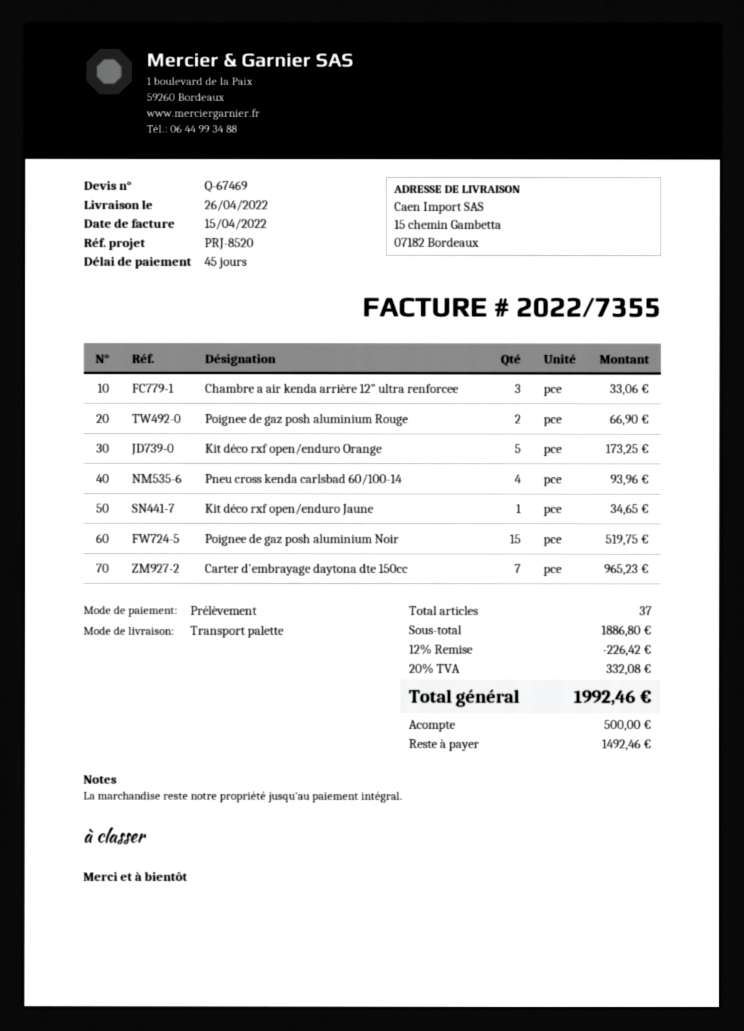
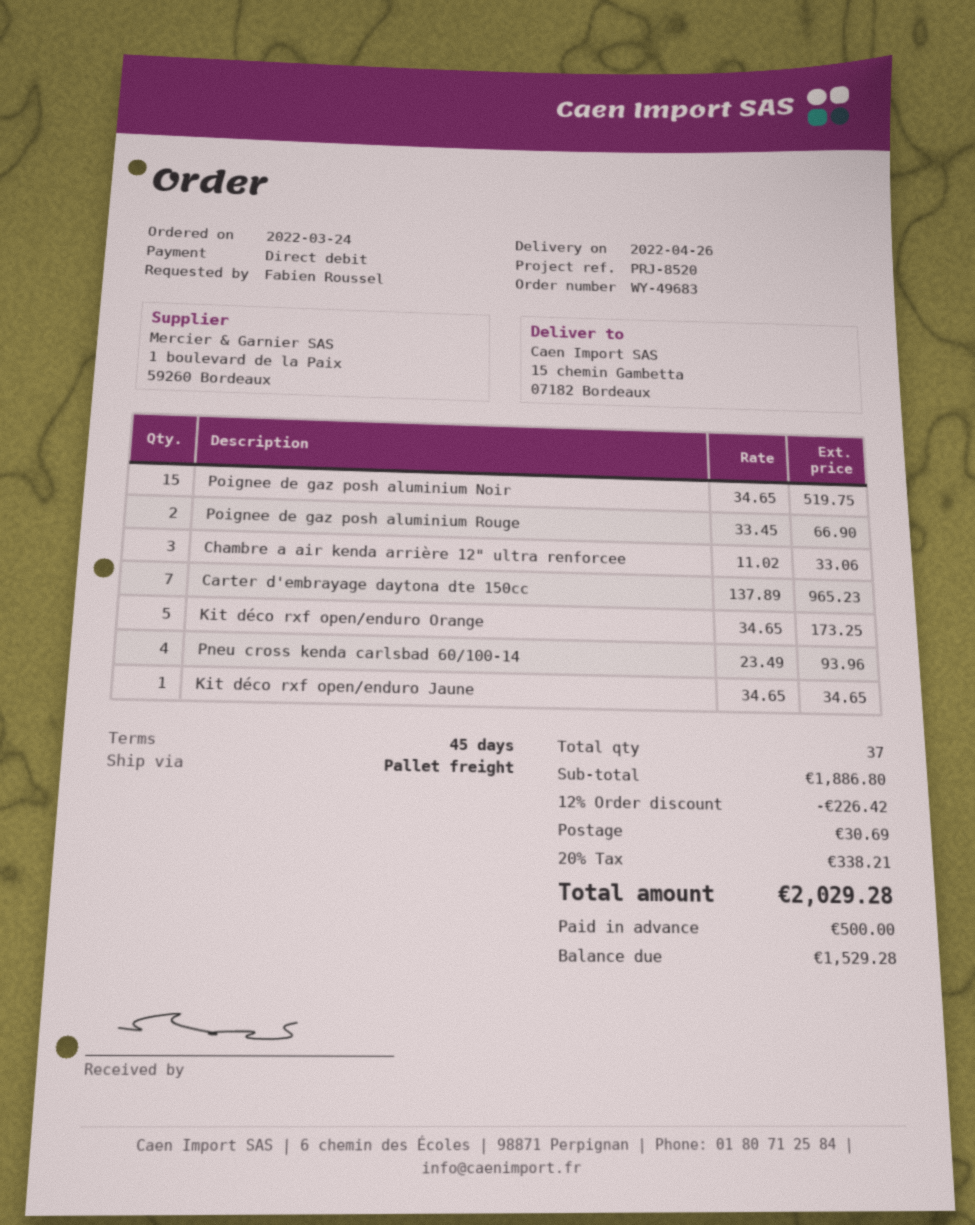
shipping: none -> 30.69
tax: 20% = 332.08 -> 20% = 338.21
total: 1992.46 -> 2029.28
balance: 1492.46 -> 1529.28

